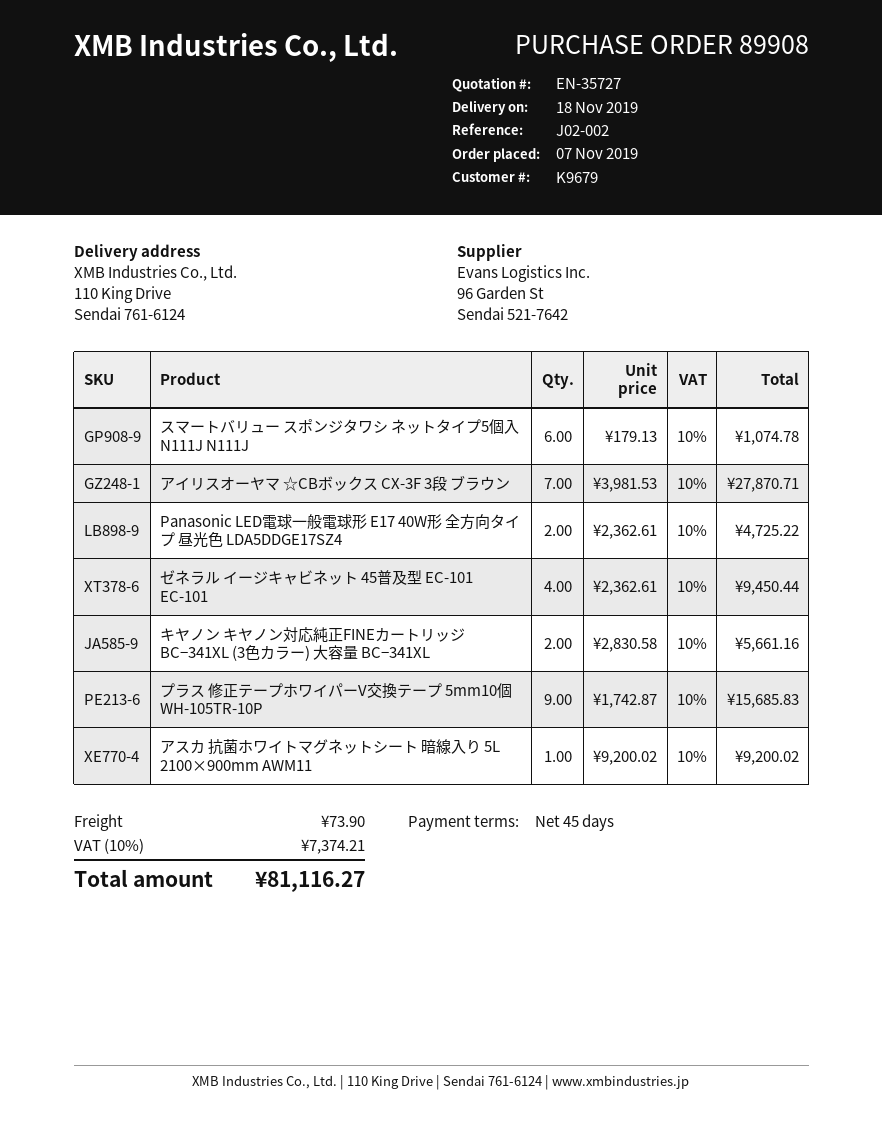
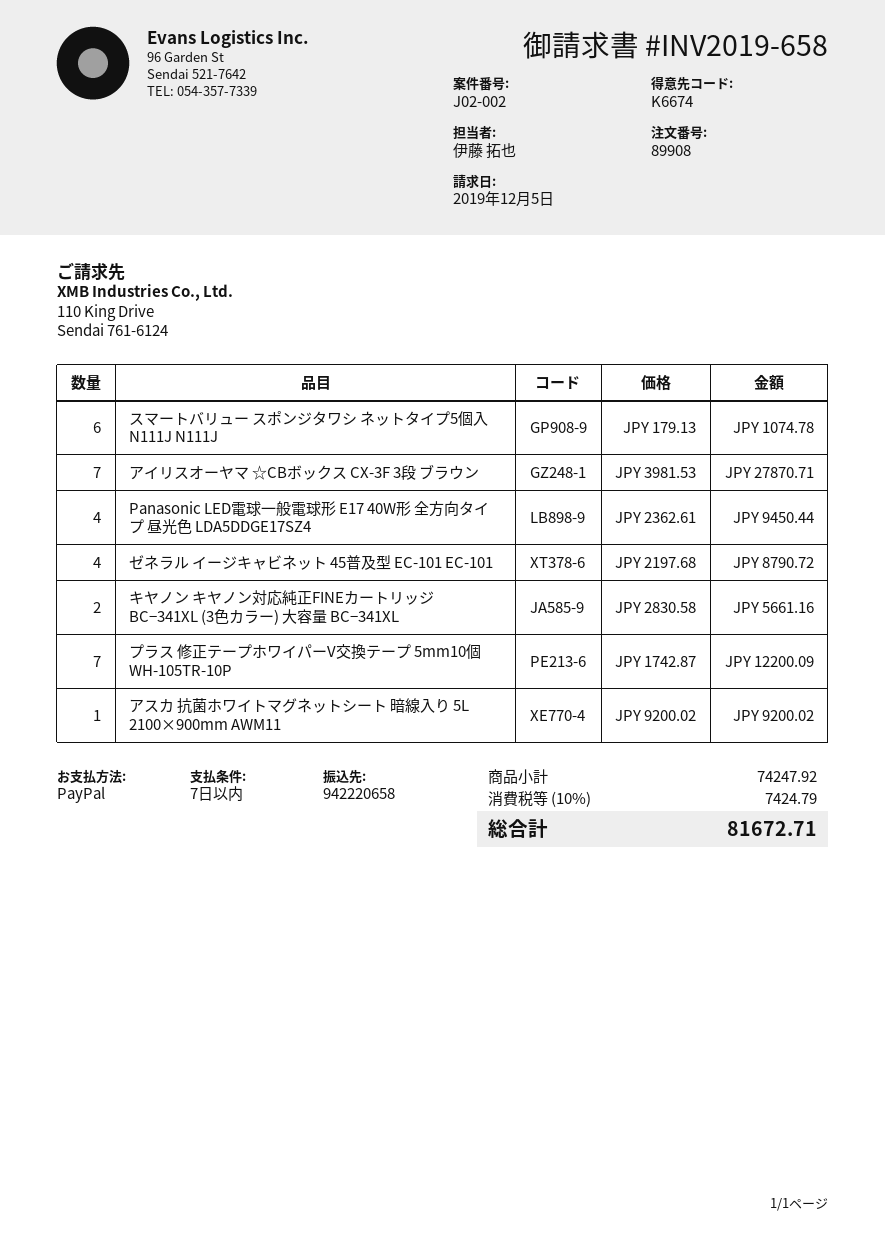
payment terms: 45 days -> 7 days
customer number: K9679 -> K6674
Panasonic LED電球一般電球形 E17 40W形 全方向タイプ 昼光色 LDA5DDGE17SZ4: 2 x 2362.61 = 4725.22 -> 4 x 2362.61 = 9450.44
ゼネラル イージキャビネット 45普及型 EC-101 EC-101: 4 x 2362.61 = 9450.44 -> 4 x 2197.68 = 8790.72
プラス 修正テープホワイパーV交換テープ 5mm10個 WH-105TR-10P: 9 x 1742.87 = 15685.83 -> 7 x 1742.87 = 12200.09
shipping: 73.90 -> none
tax: 10% = 7374.21 -> 10% = 7424.79
total: 81116.27 -> 81672.71

